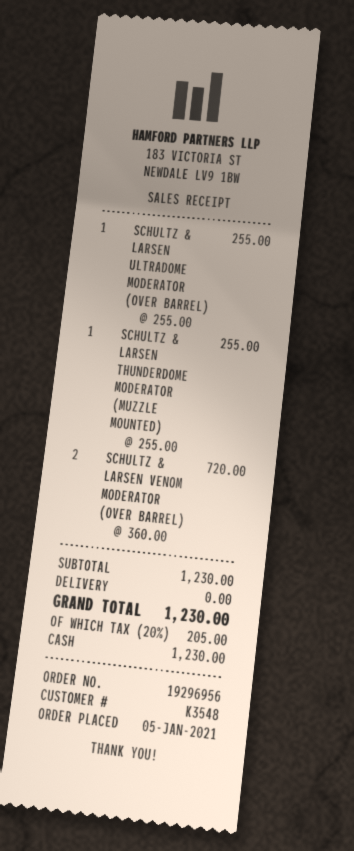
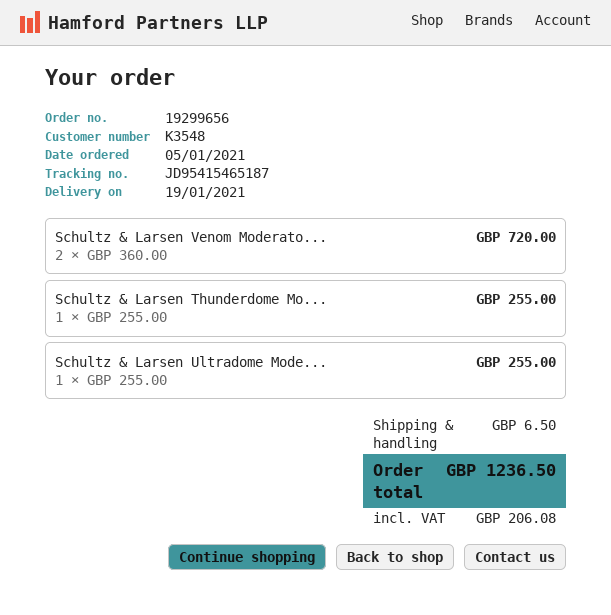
order number: 19296956 -> 19299656
shipping: 0.00 -> 6.50
tax: 205.00 -> 206.08
total: 1230.00 -> 1236.50

